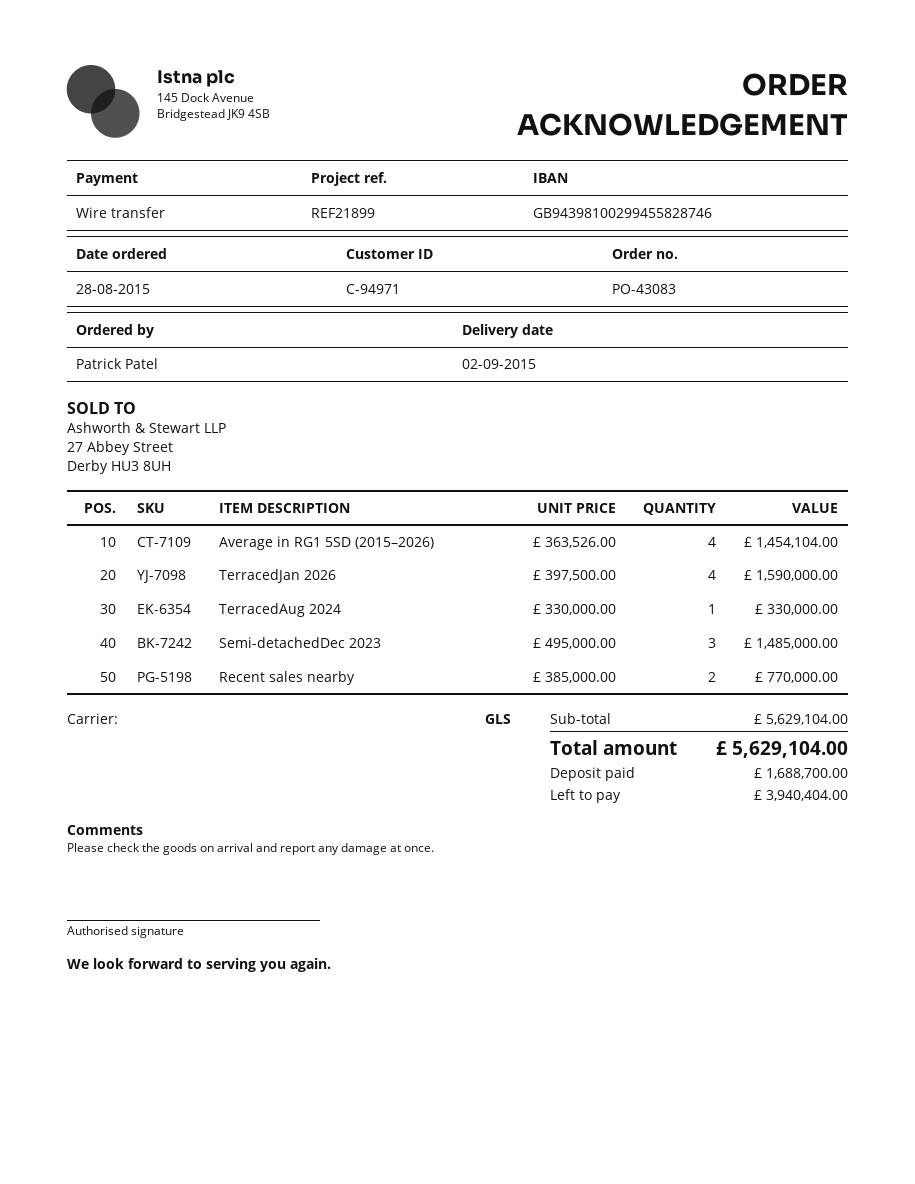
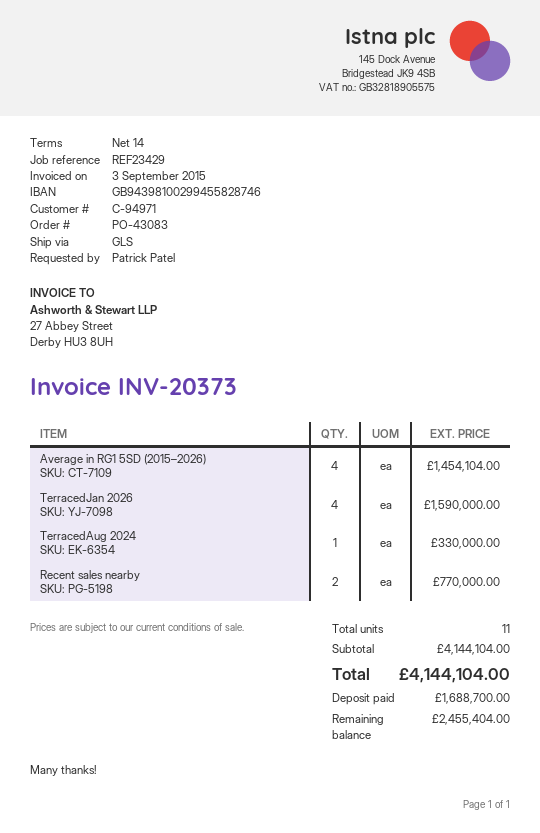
reference: REF21899 -> REF23429
Semi-detachedDec 2023: 3 for 1485000.00 -> none
subtotal: 5629104.00 -> 4144104.00
total: 5629104.00 -> 4144104.00
balance: 3940404.00 -> 2455404.00

